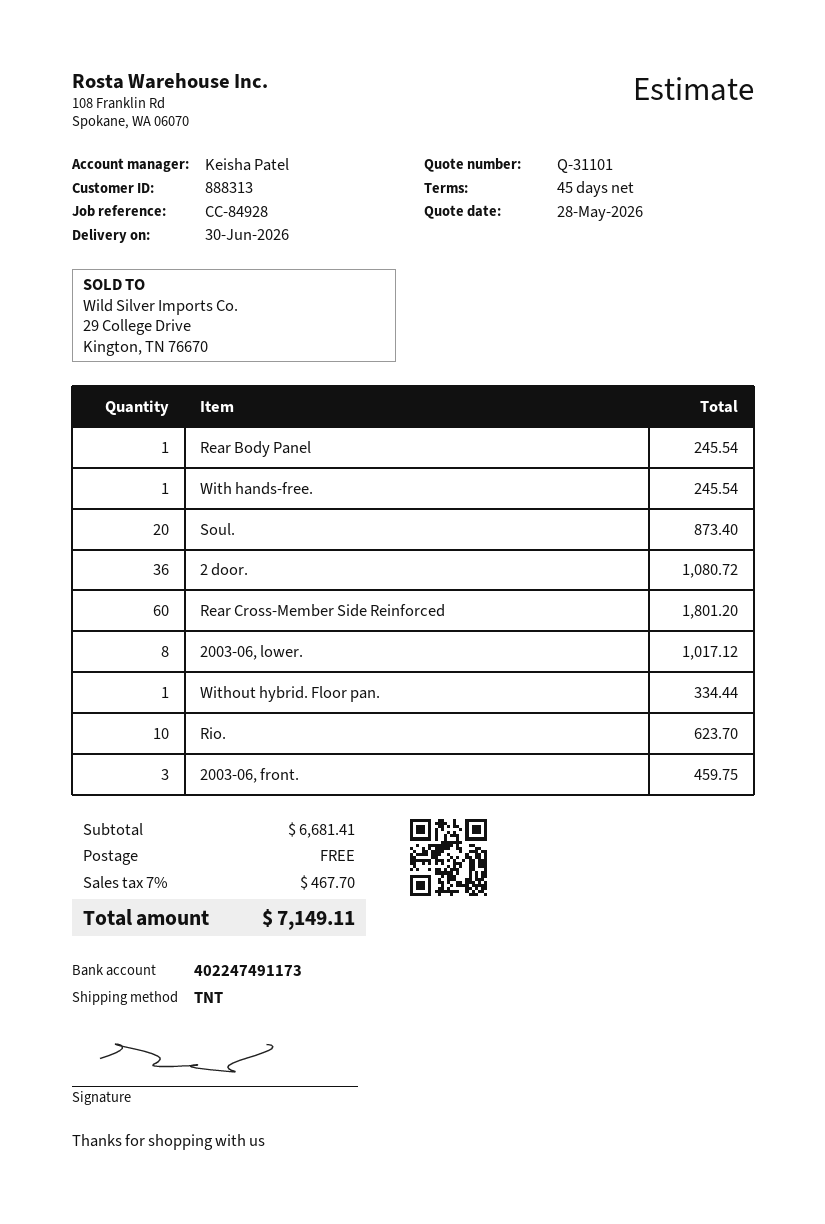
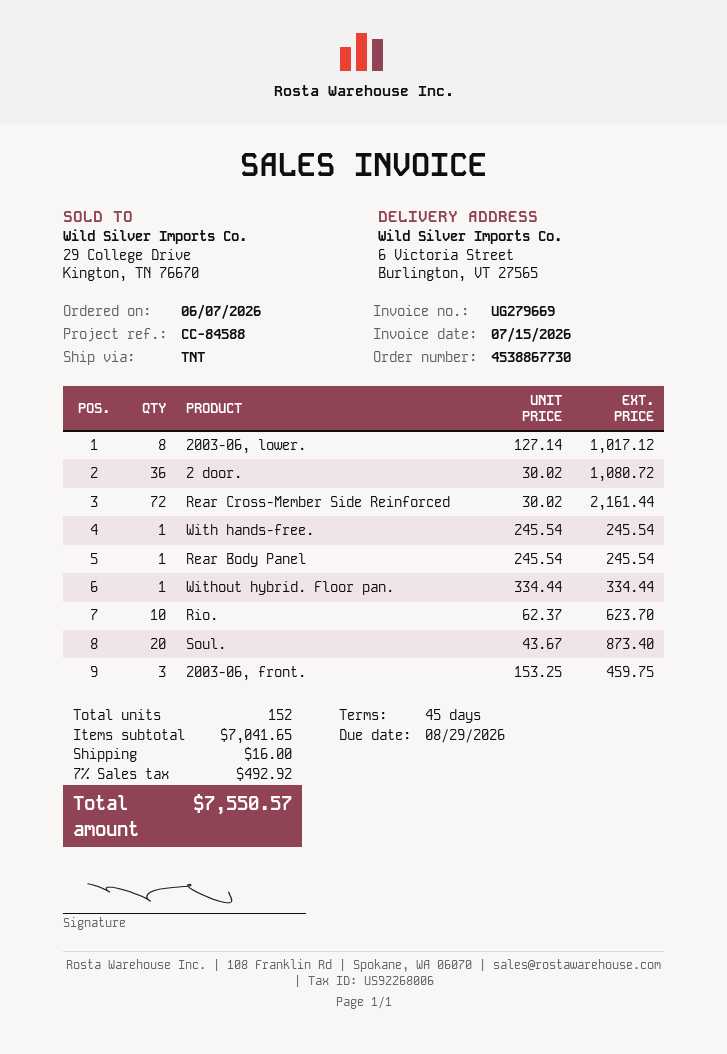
reference: CC-84928 -> CC-84588
Rear Cross-Member Side Reinforced: 60 for 1801.20 -> 72 for 2161.44
subtotal: 6681.41 -> 7041.65
shipping: 0.00 -> 16.00
tax: 7% = 467.70 -> 7% = 492.92
total: 7149.11 -> 7550.57

